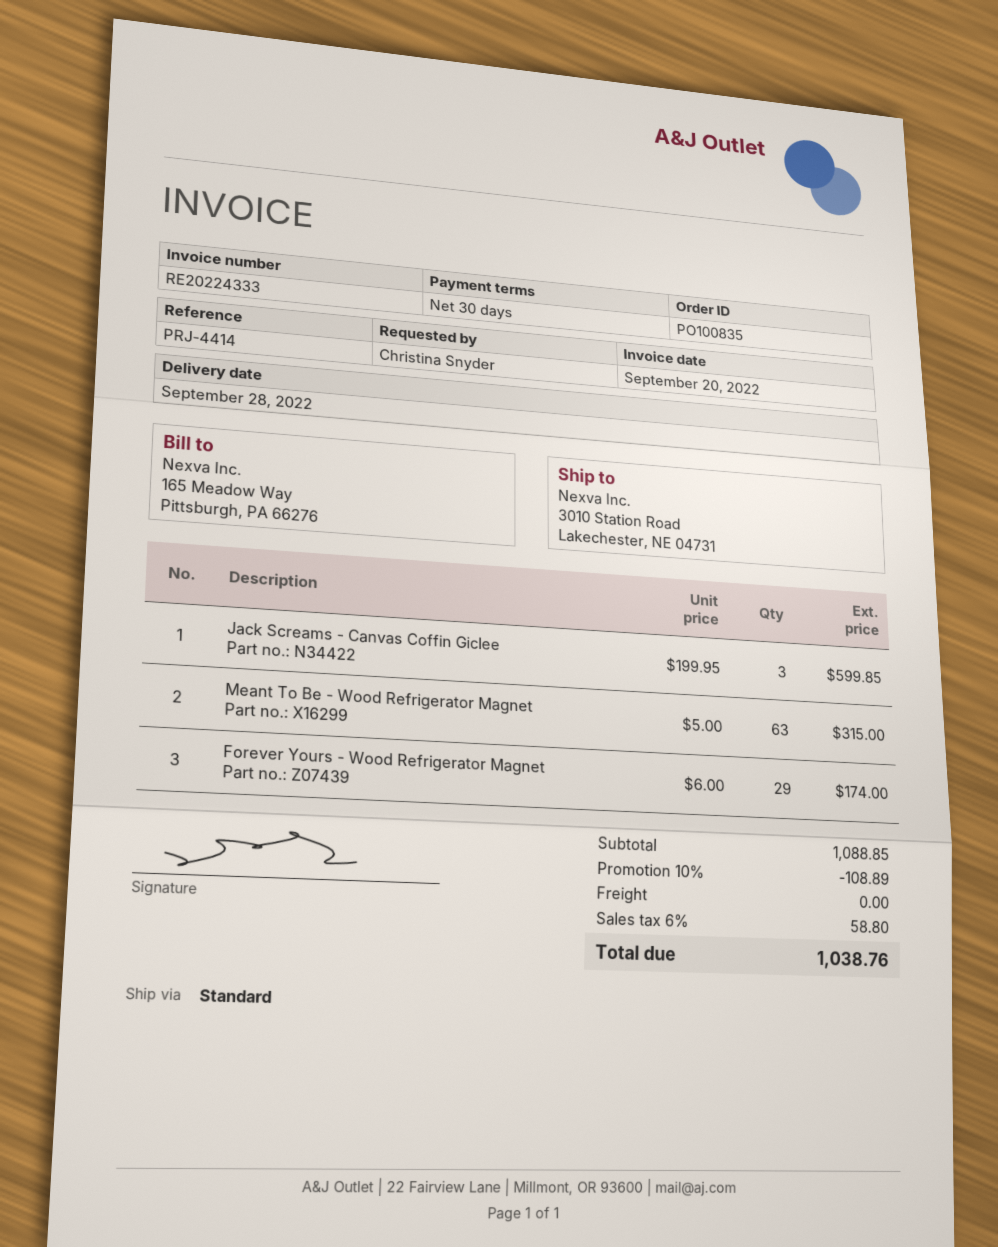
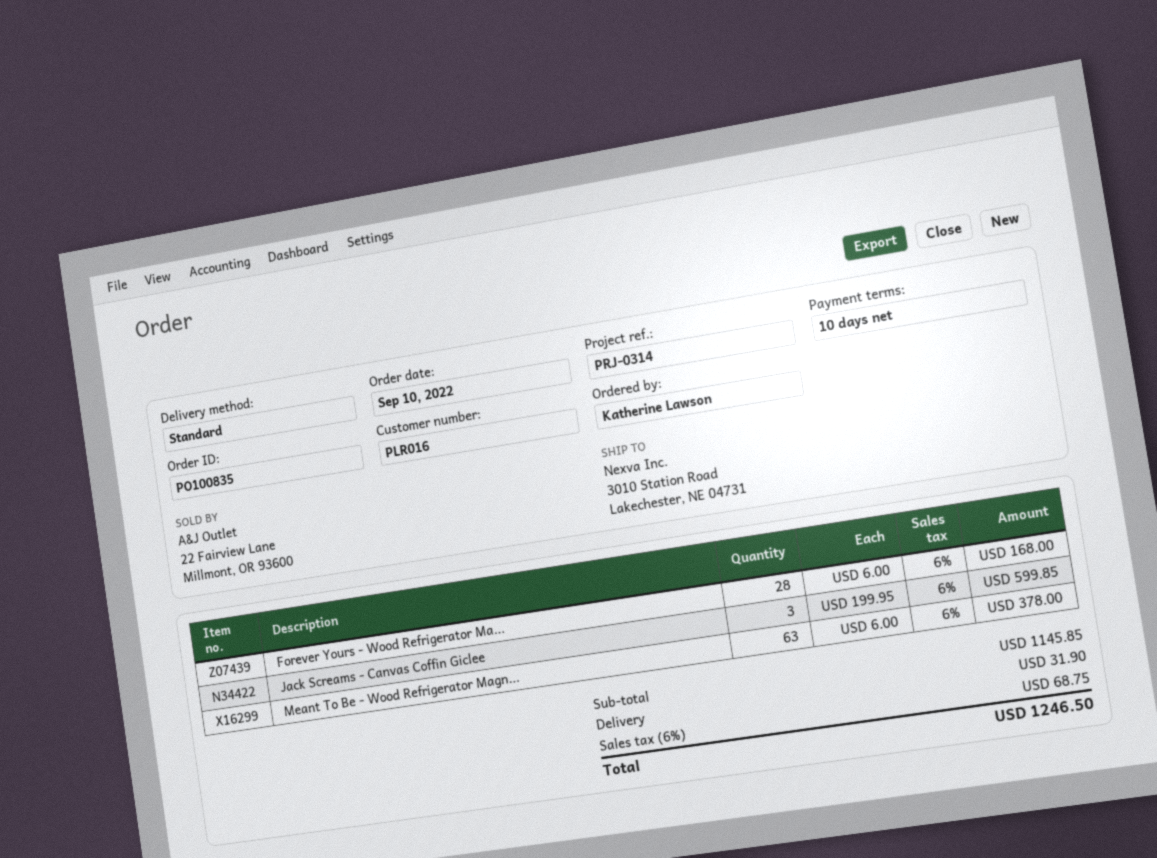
payment terms: 30 days -> 10 days
reference: PRJ-4414 -> PRJ-0314
ordered by: Christina Snyder -> Katherine Lawson
Meant To Be - Wood Refrigerator Magnet: 63 x 5.00 = 315.00 -> 63 x 6.00 = 378.00
Forever Yours - Wood Refrigerator Magnet: 29 x 6.00 = 174.00 -> 28 x 6.00 = 168.00
subtotal: 1088.85 -> 1145.85
discount: 10% = 108.89 -> none
shipping: 0.00 -> 31.90
tax: 6% = 58.80 -> 6% = 68.75
total: 1038.76 -> 1246.50

